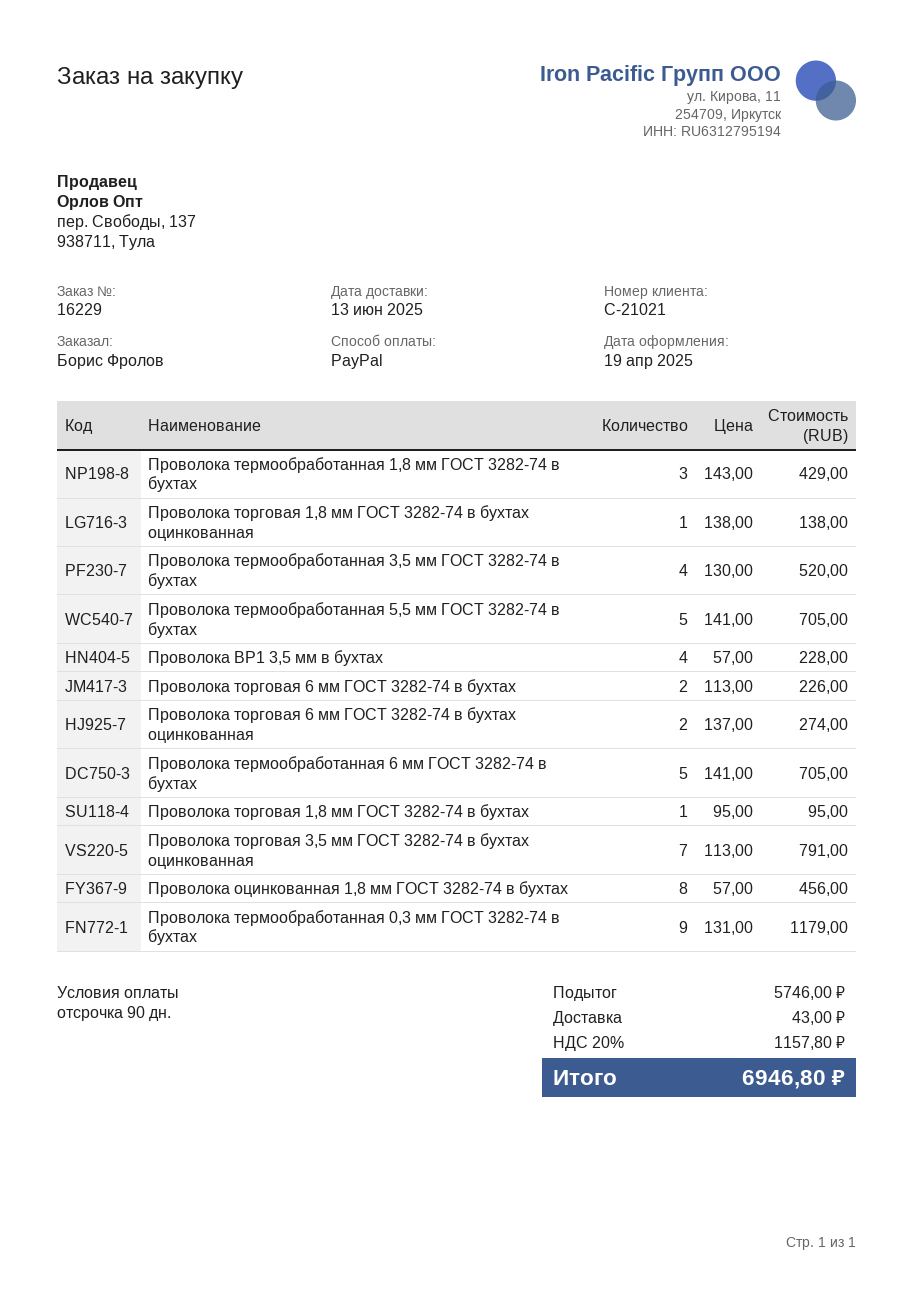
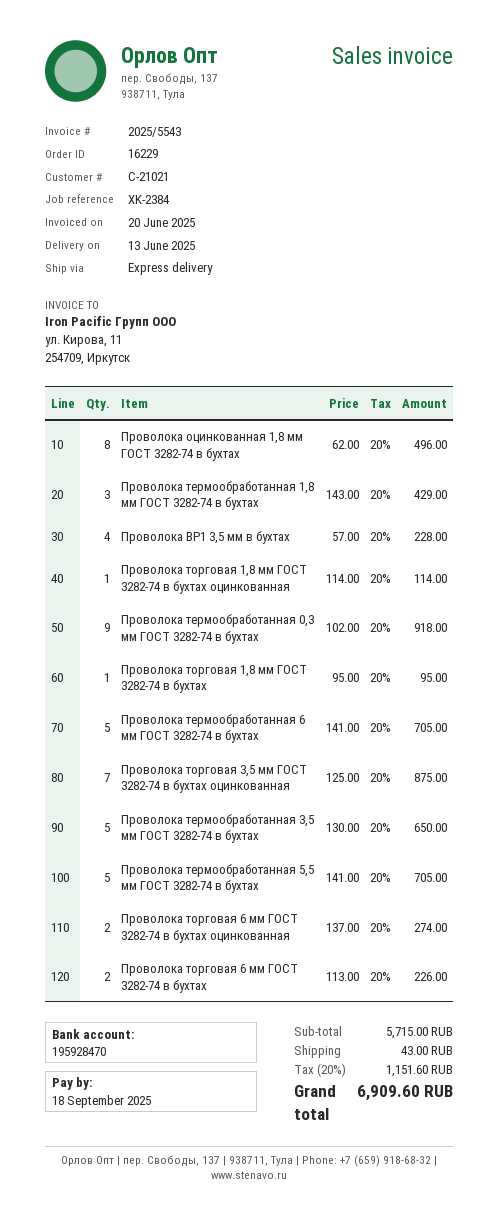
Проволока торговая 1,8 мм ГОСТ 3282-74 в бухтах оцинкованная: 1 x 138.00 = 138.00 -> 1 x 114.00 = 114.00
Проволока термообработанная 3,5 мм ГОСТ 3282-74 в бухтах: 4 x 130.00 = 520.00 -> 5 x 130.00 = 650.00
Проволока торговая 3,5 мм ГОСТ 3282-74 в бухтах оцинкованная: 7 x 113.00 = 791.00 -> 7 x 125.00 = 875.00
Проволока оцинкованная 1,8 мм ГОСТ 3282-74 в бухтах: 8 x 57.00 = 456.00 -> 8 x 62.00 = 496.00
Проволока термообработанная 0,3 мм ГОСТ 3282-74 в бухтах: 9 x 131.00 = 1179.00 -> 9 x 102.00 = 918.00
subtotal: 5746.00 -> 5715.00
tax: 20% = 1157.80 -> 20% = 1151.60
total: 6946.80 -> 6909.60

